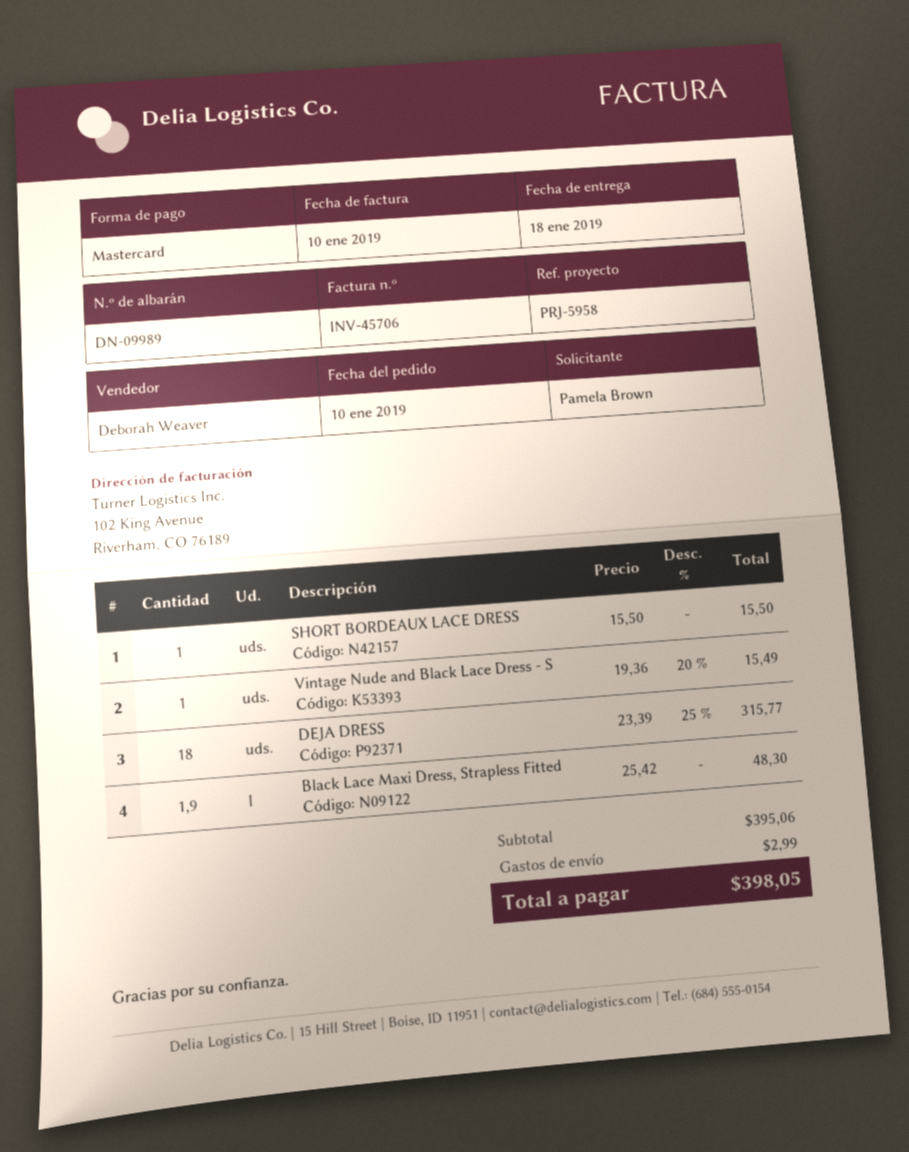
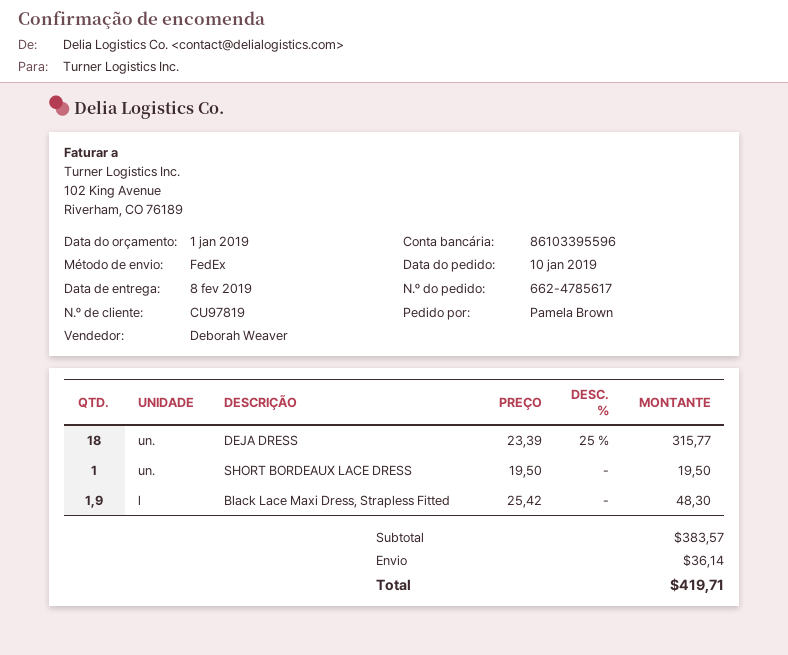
delivery date: 2019-01-18 -> 2019-02-08
SHORT BORDEAUX LACE DRESS: 1 x 15.50 = 15.50 -> 1 x 19.50 = 19.50
Vintage Nude and Black Lace Dress - S: 1 x 19.36 - 20% = 15.49 -> none
subtotal: 395.06 -> 383.57
shipping: 2.99 -> 36.14
total: 398.05 -> 419.71

